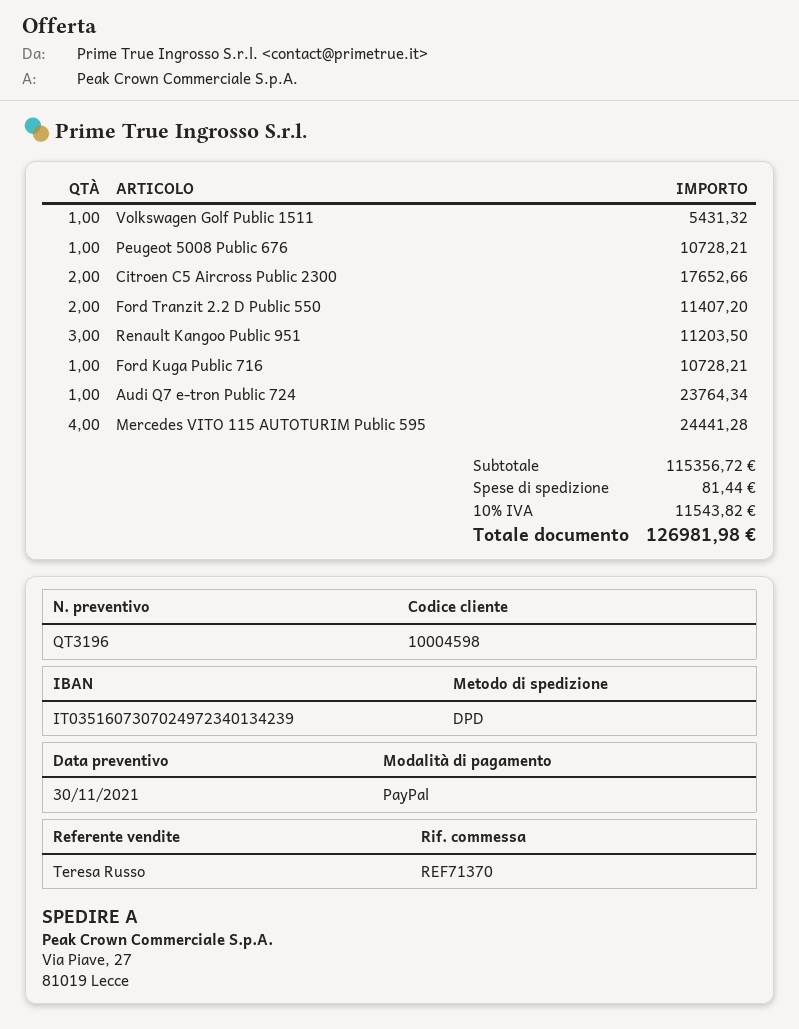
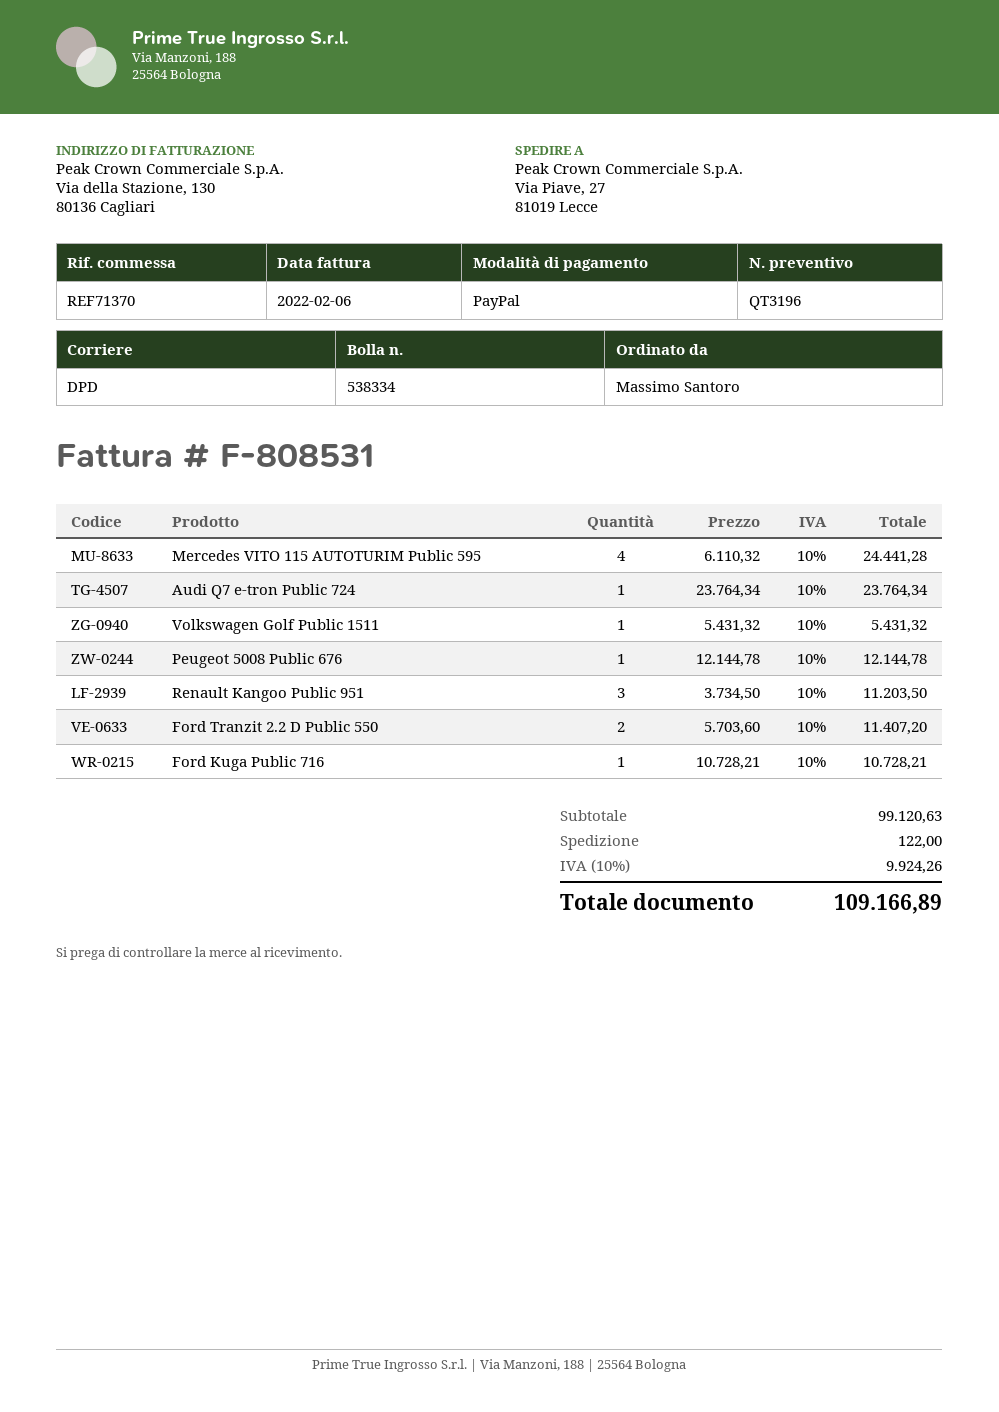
Peugeot 5008 Public 676: 1 for 10728.21 -> 1 for 12144.78
Citroen C5 Aircross Public 2300: 2 for 17652.66 -> none
subtotal: 115356.72 -> 99120.63
shipping: 81.44 -> 122.00
tax: 10% = 11543.82 -> 10% = 9924.26
total: 126981.98 -> 109166.89

